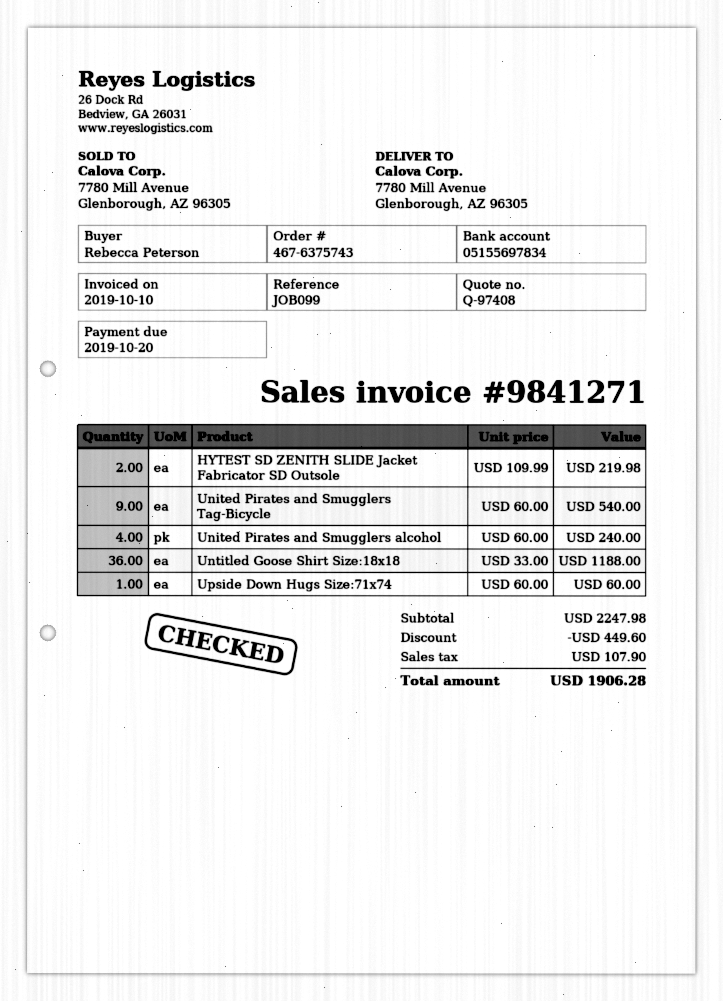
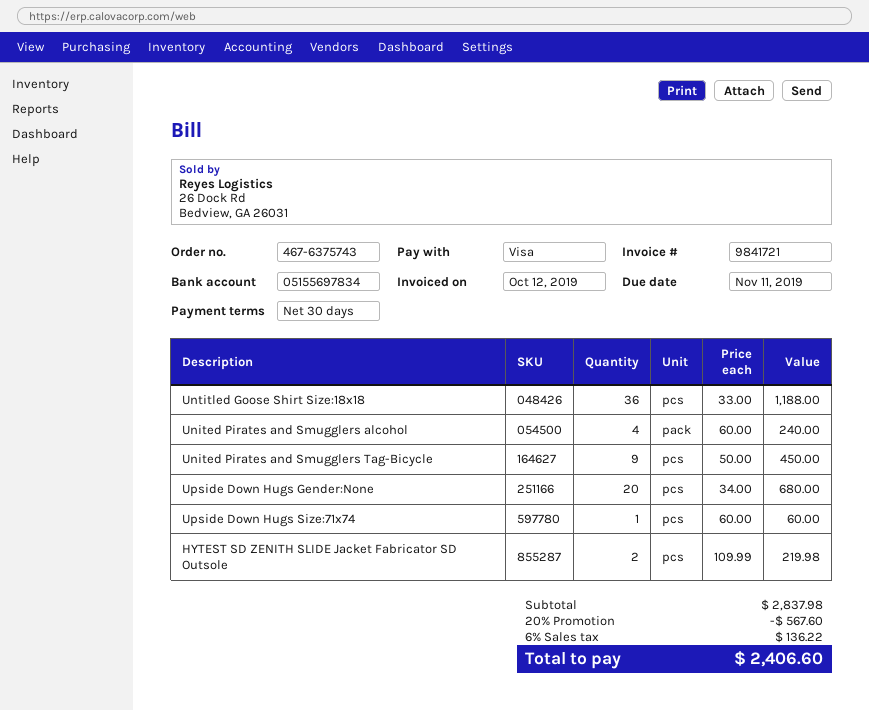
invoice number: 9841271 -> 9841721
invoice date: 2019-10-10 -> 2019-10-12
due date: 2019-10-20 -> 2019-11-11
United Pirates and Smugglers Tag-Bicycle: 9 x 60.00 = 540.00 -> 9 x 50.00 = 450.00
Upside Down Hugs Gender:None: none -> 20 x 34.00 = 680.00
subtotal: 2247.98 -> 2837.98
discount: 449.60 -> 567.60
tax: 107.90 -> 136.22
total: 1906.28 -> 2406.60

